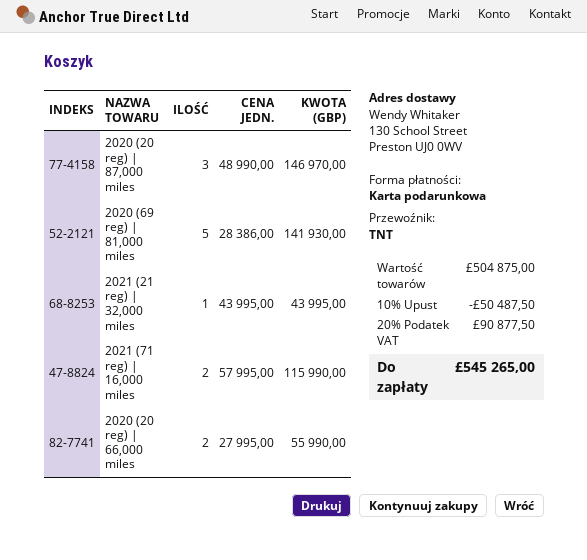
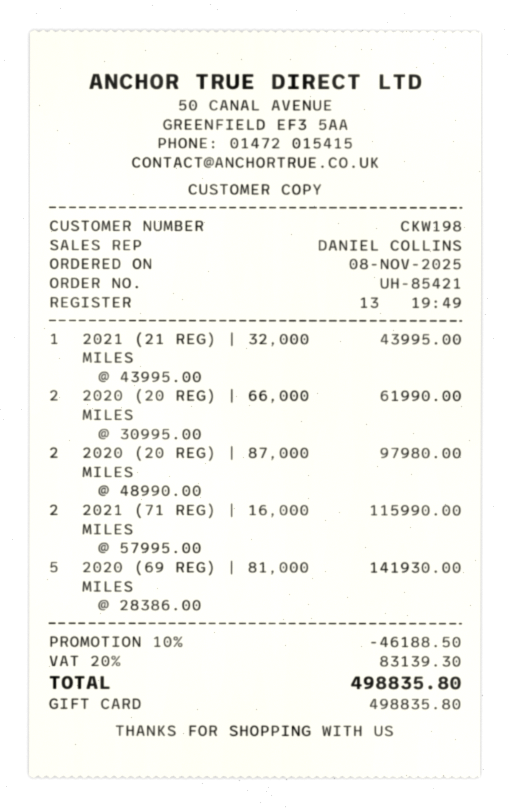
2020 (20 reg) | 87,000 miles: 3 x 48990.00 = 146970.00 -> 2 x 48990.00 = 97980.00
2020 (20 reg) | 66,000 miles: 2 x 27995.00 = 55990.00 -> 2 x 30995.00 = 61990.00
discount: 10% = 50487.50 -> 10% = 46188.50
tax: 20% = 90877.50 -> 20% = 83139.30
total: 545265.00 -> 498835.80

